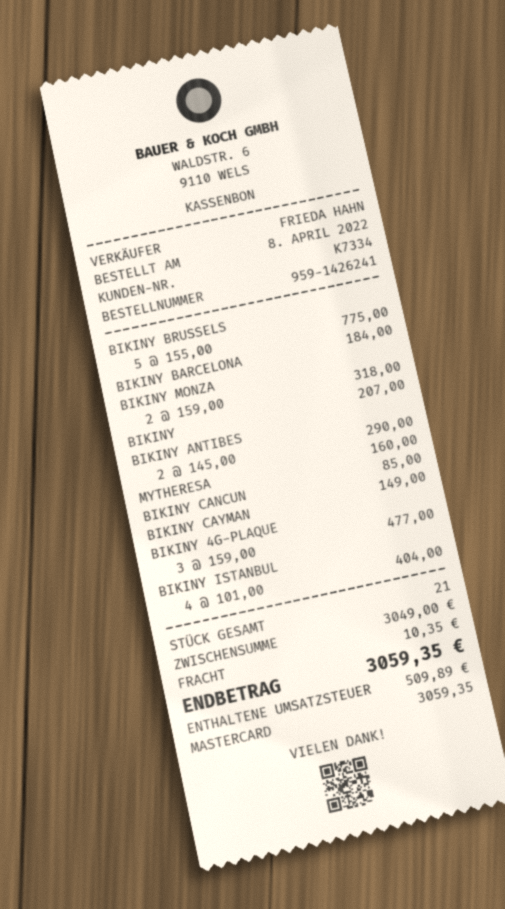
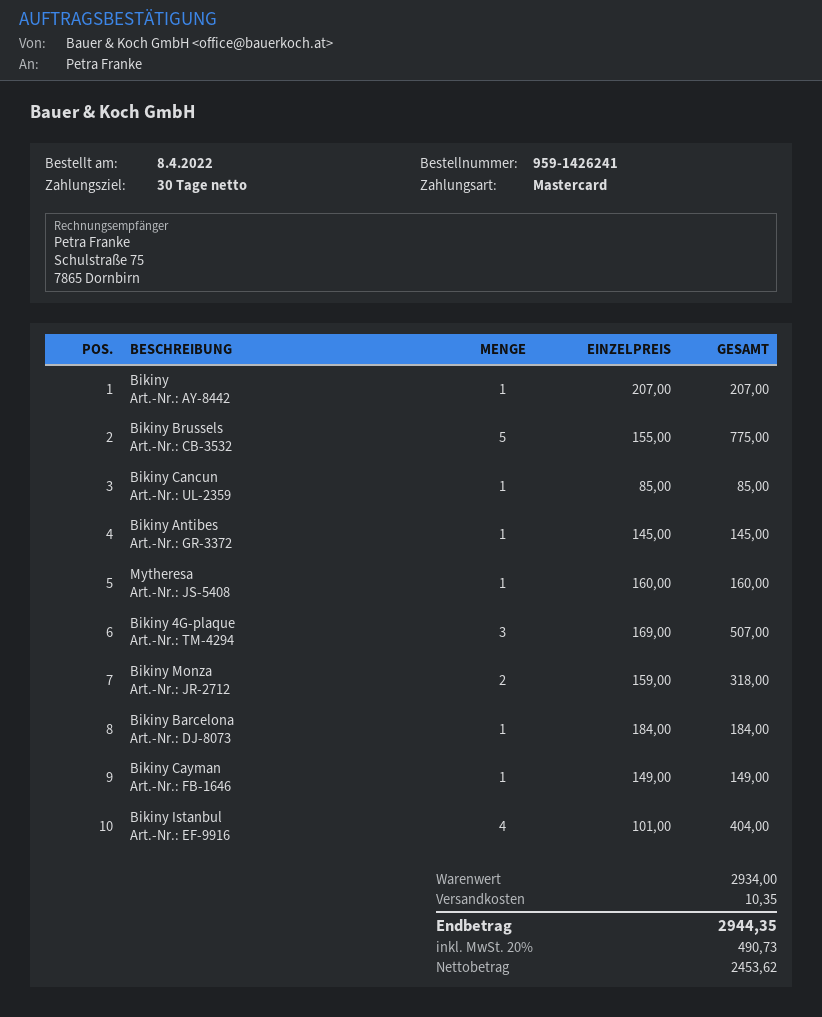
BIKINY ANTIBES: 2 x 145.00 = 290.00 -> 1 x 145.00 = 145.00
BIKINY 4G-PLAQUE: 3 x 159.00 = 477.00 -> 3 x 169.00 = 507.00
subtotal: 3049.00 -> 2934.00
tax: 509.89 -> 490.73
total: 3059.35 -> 2944.35

